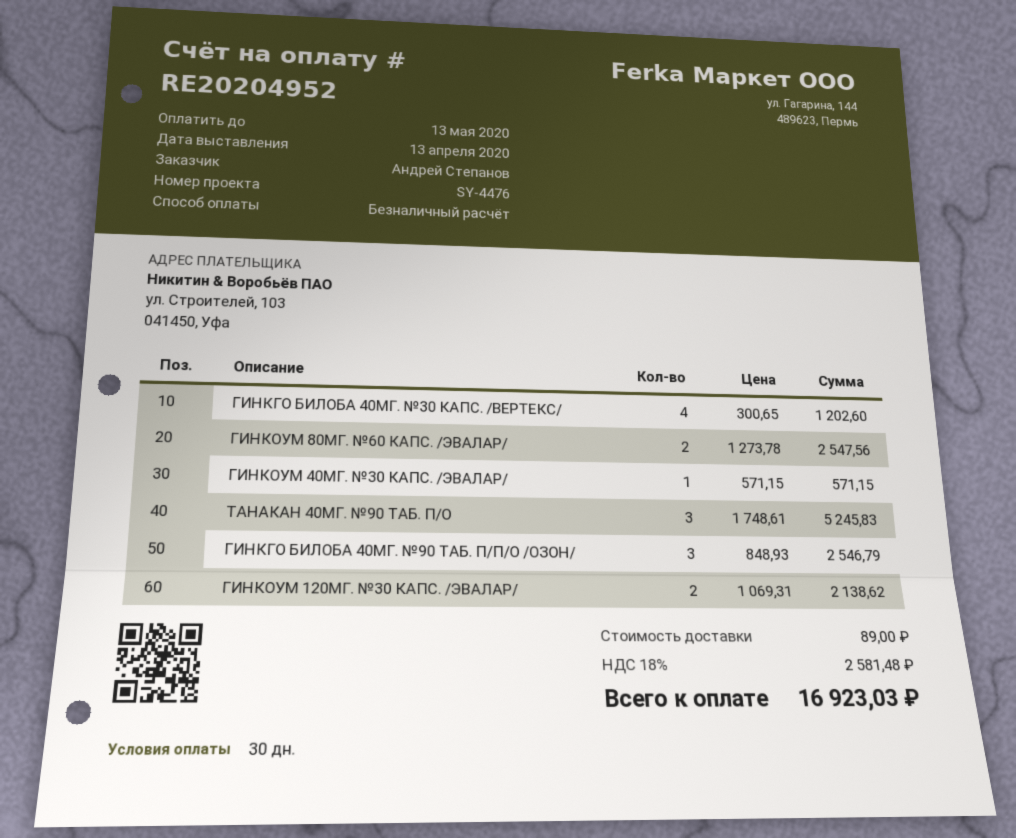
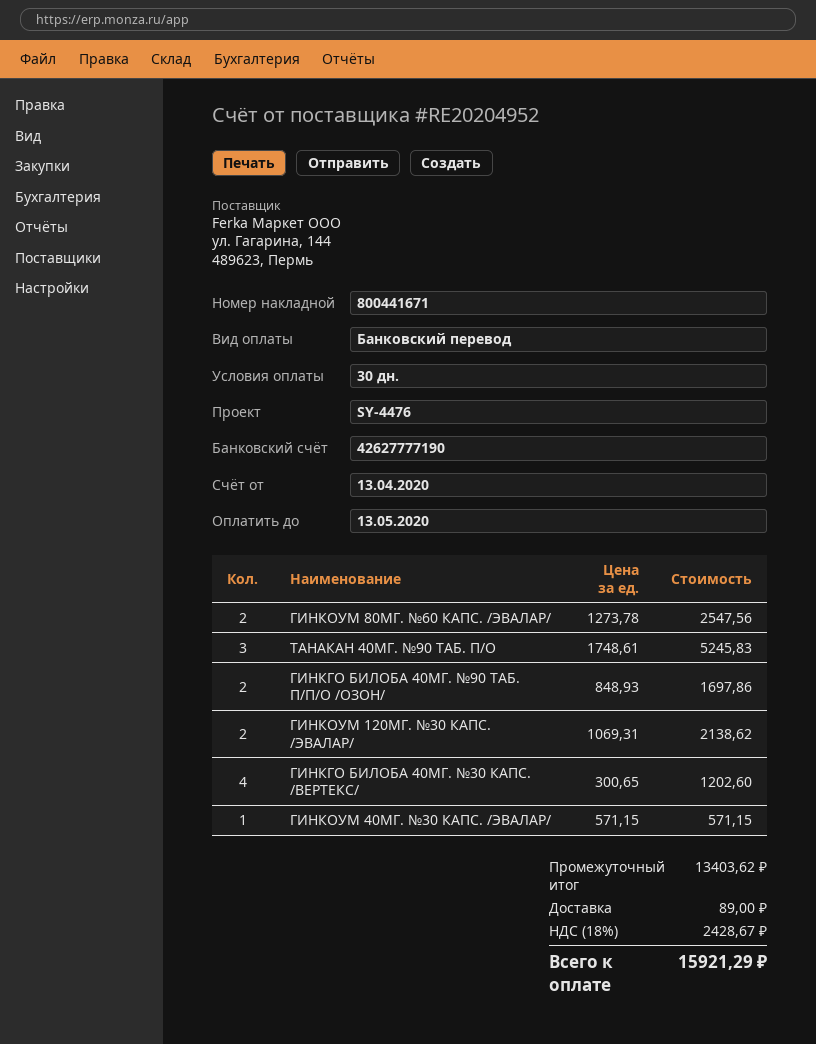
ГИНКГО БИЛОБА 40МГ. №90 ТАБ. П/П/О /ОЗОН/: 3 x 848.93 = 2546.79 -> 2 x 848.93 = 1697.86
tax: 18% = 2581.48 -> 18% = 2428.67
total: 16923.03 -> 15921.29

